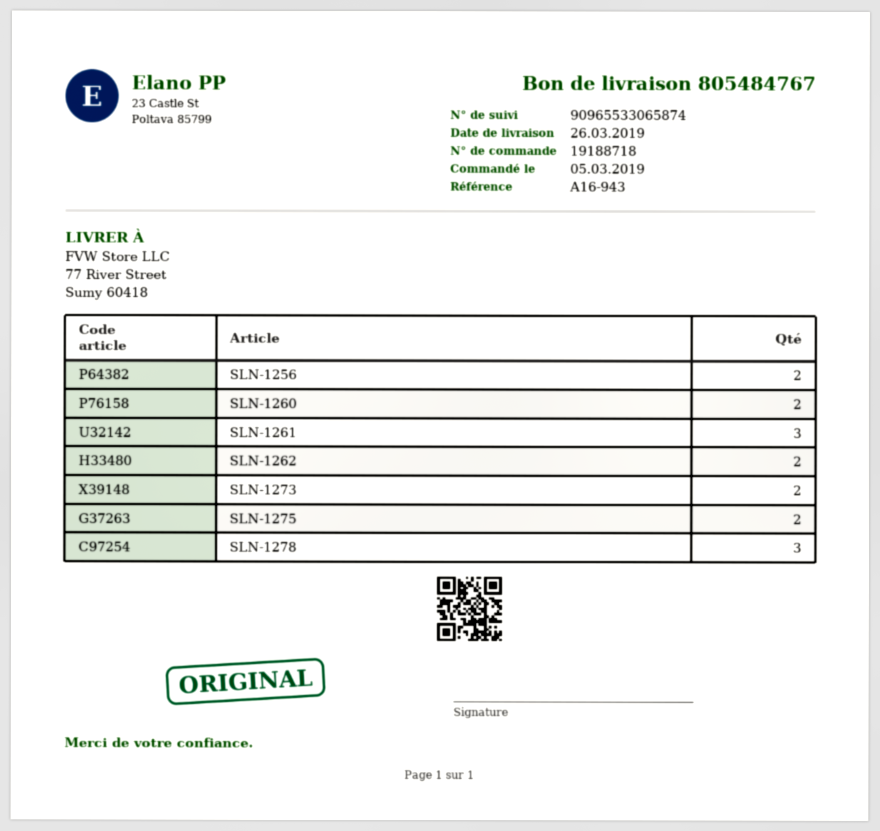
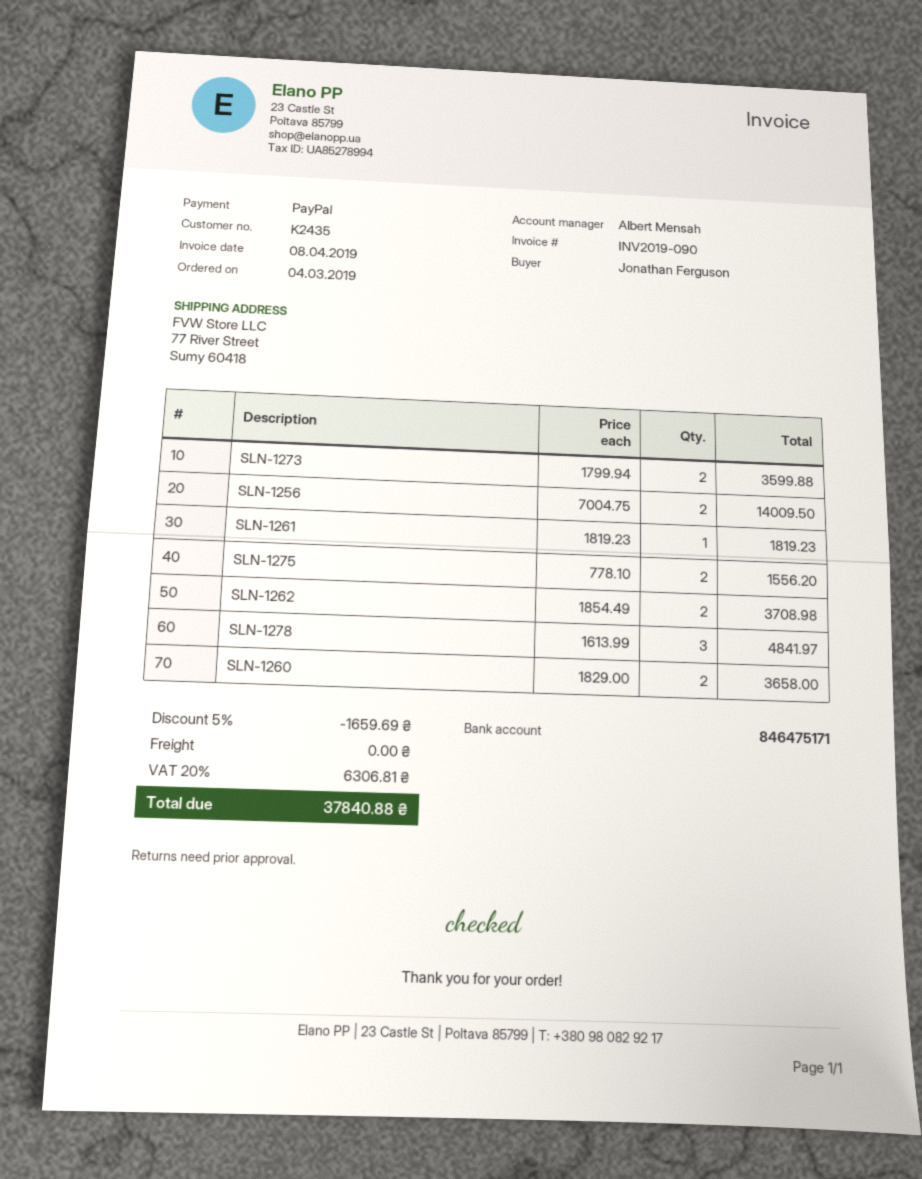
order date: 2019-03-05 -> 2019-03-04
SLN-1261: 3 -> 1

